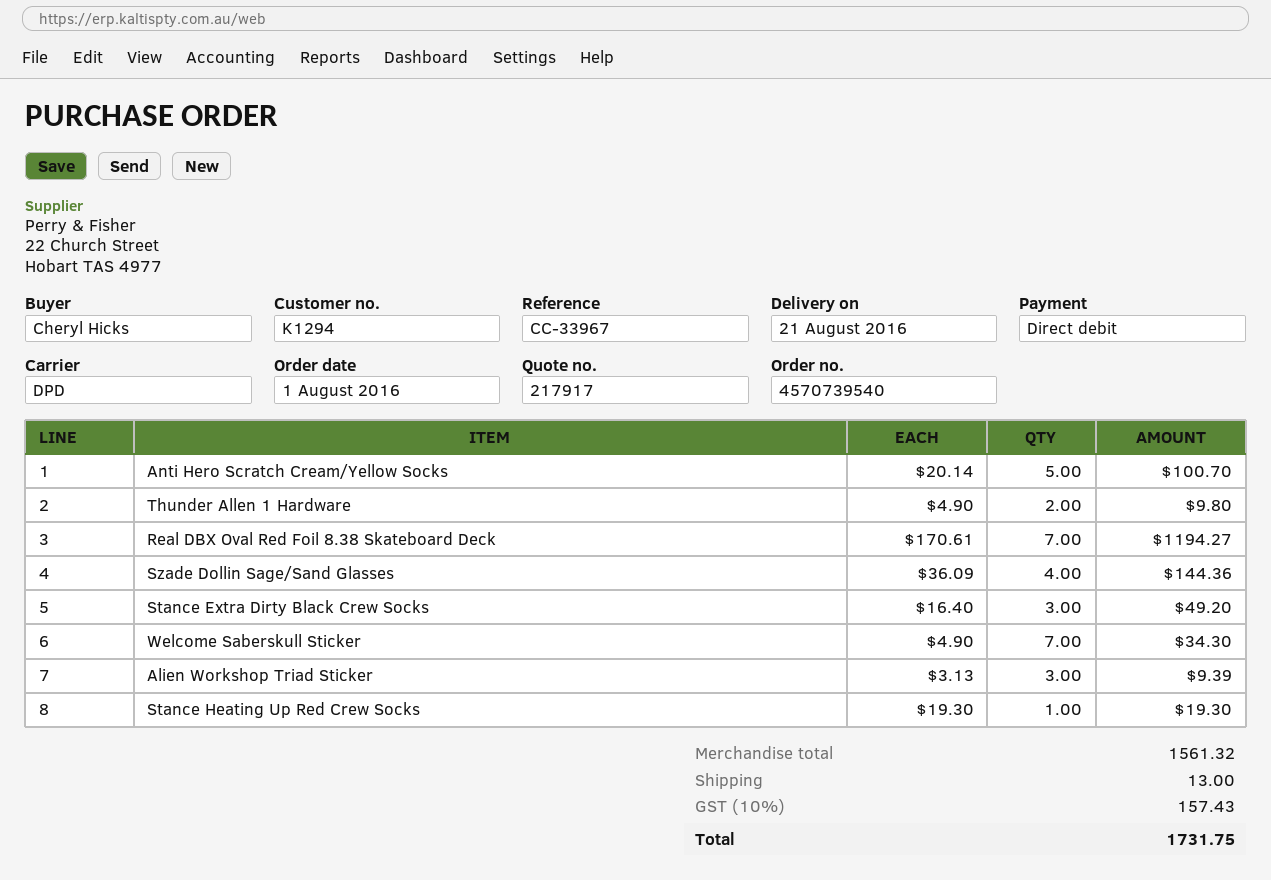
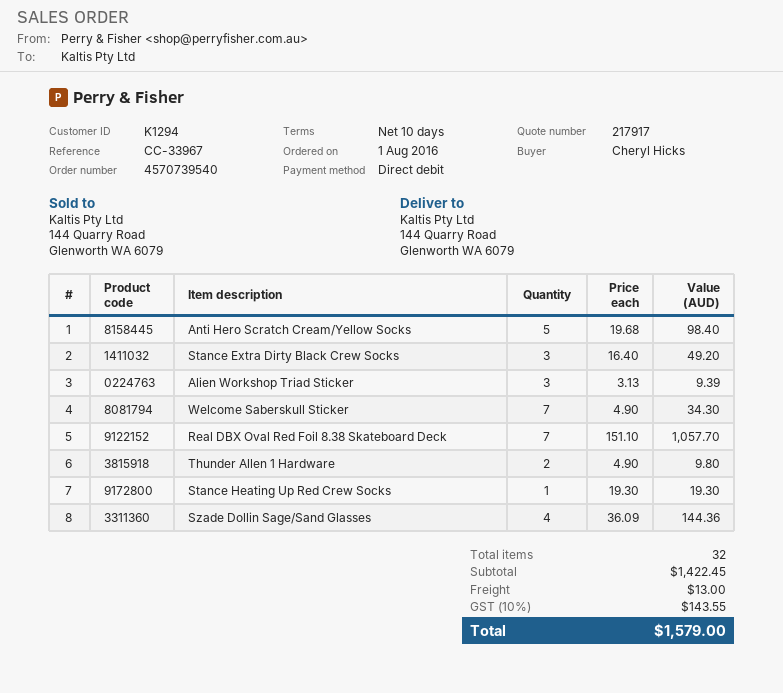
Anti Hero Scratch Cream/Yellow Socks: 5 x 20.14 = 100.70 -> 5 x 19.68 = 98.40
Real DBX Oval Red Foil 8.38 Skateboard Deck: 7 x 170.61 = 1194.27 -> 7 x 151.10 = 1057.70
subtotal: 1561.32 -> 1422.45
tax: 10% = 157.43 -> 10% = 143.55
total: 1731.75 -> 1579.00

